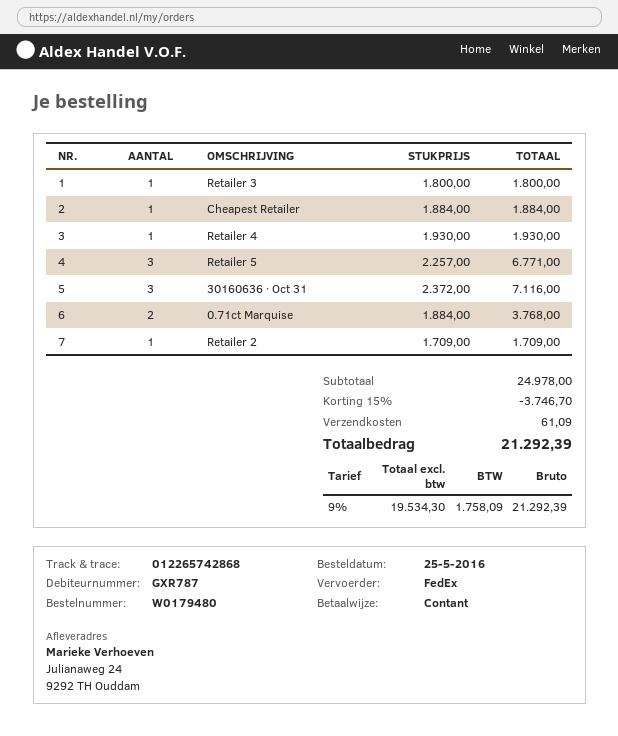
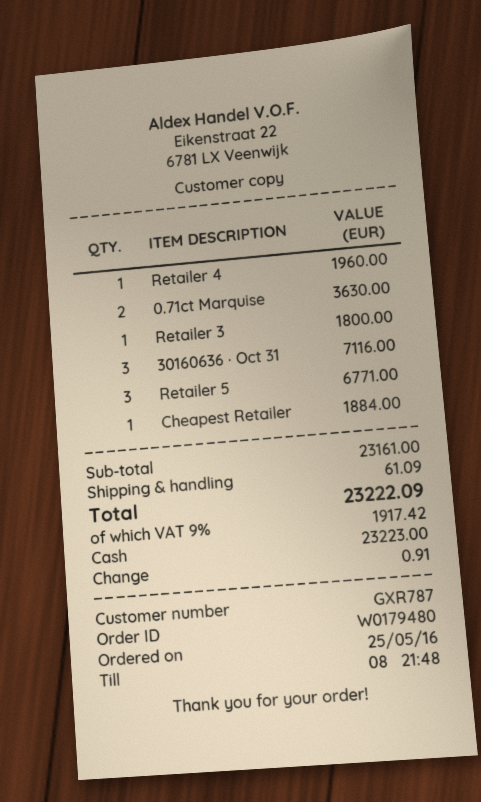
Retailer 4: 1 for 1930.00 -> 1 for 1960.00
0.71ct Marquise: 2 for 3768.00 -> 2 for 3630.00
Retailer 2: 1 for 1709.00 -> none
subtotal: 24978.00 -> 23161.00
discount: 15% = 3746.70 -> none
tax: 9% = 1758.09 -> 9% = 1917.42
total: 21292.39 -> 23222.09

